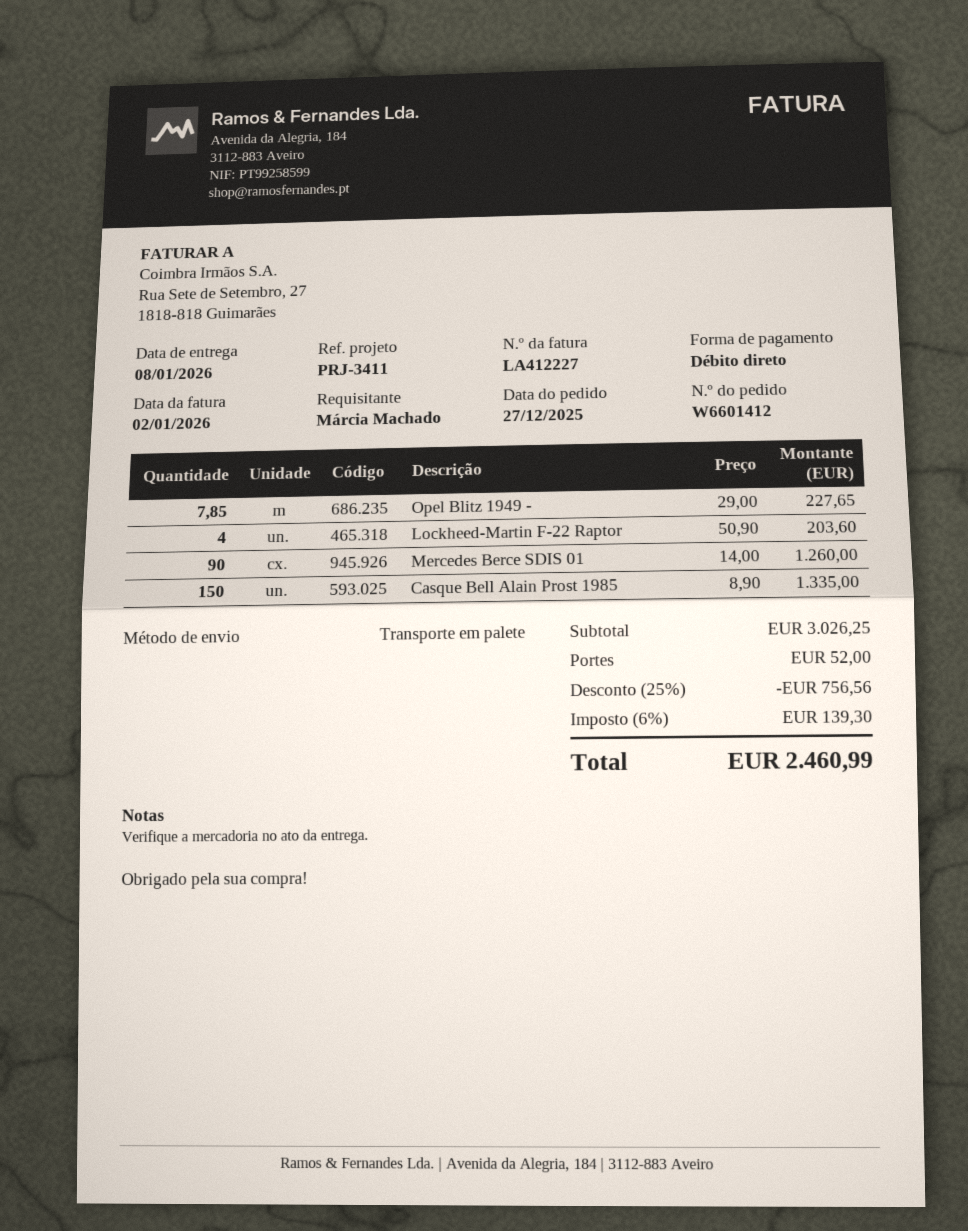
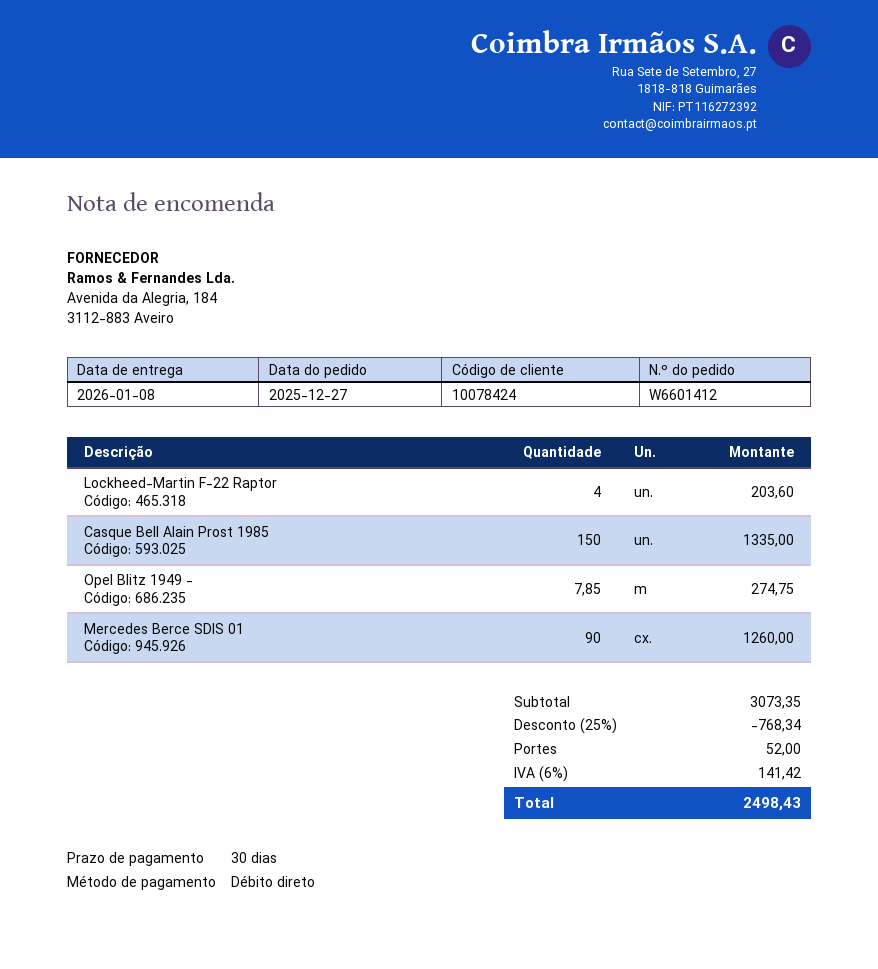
Opel Blitz 1949 -: 7.85 for 227.65 -> 7.85 for 274.75
subtotal: 3026.25 -> 3073.35
discount: 25% = 756.56 -> 25% = 768.34
tax: 6% = 139.30 -> 6% = 141.42
total: 2460.99 -> 2498.43

